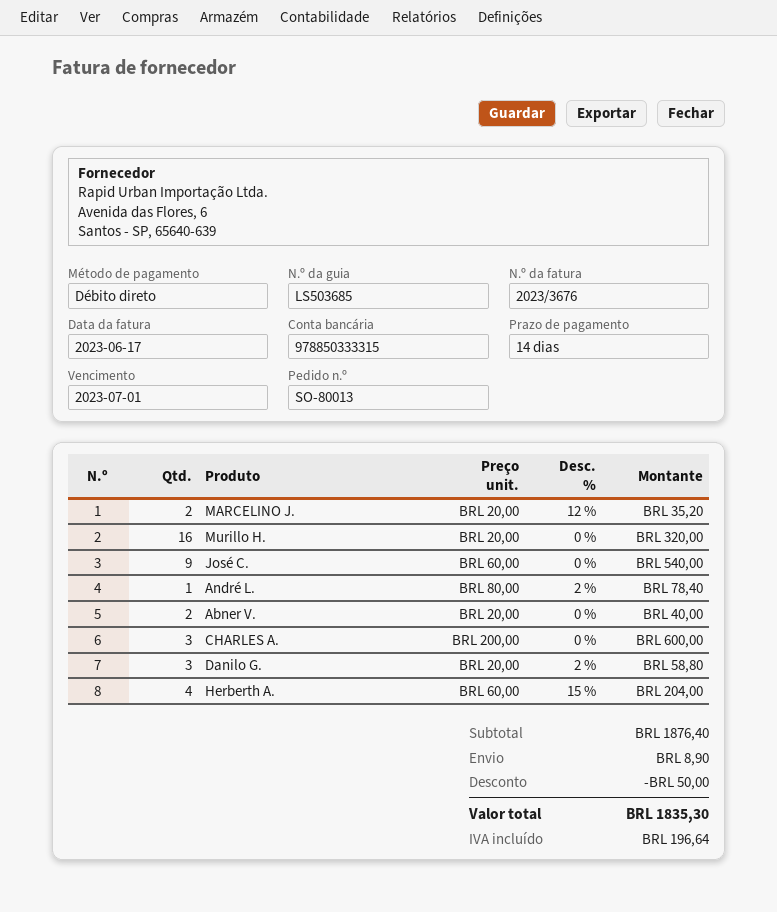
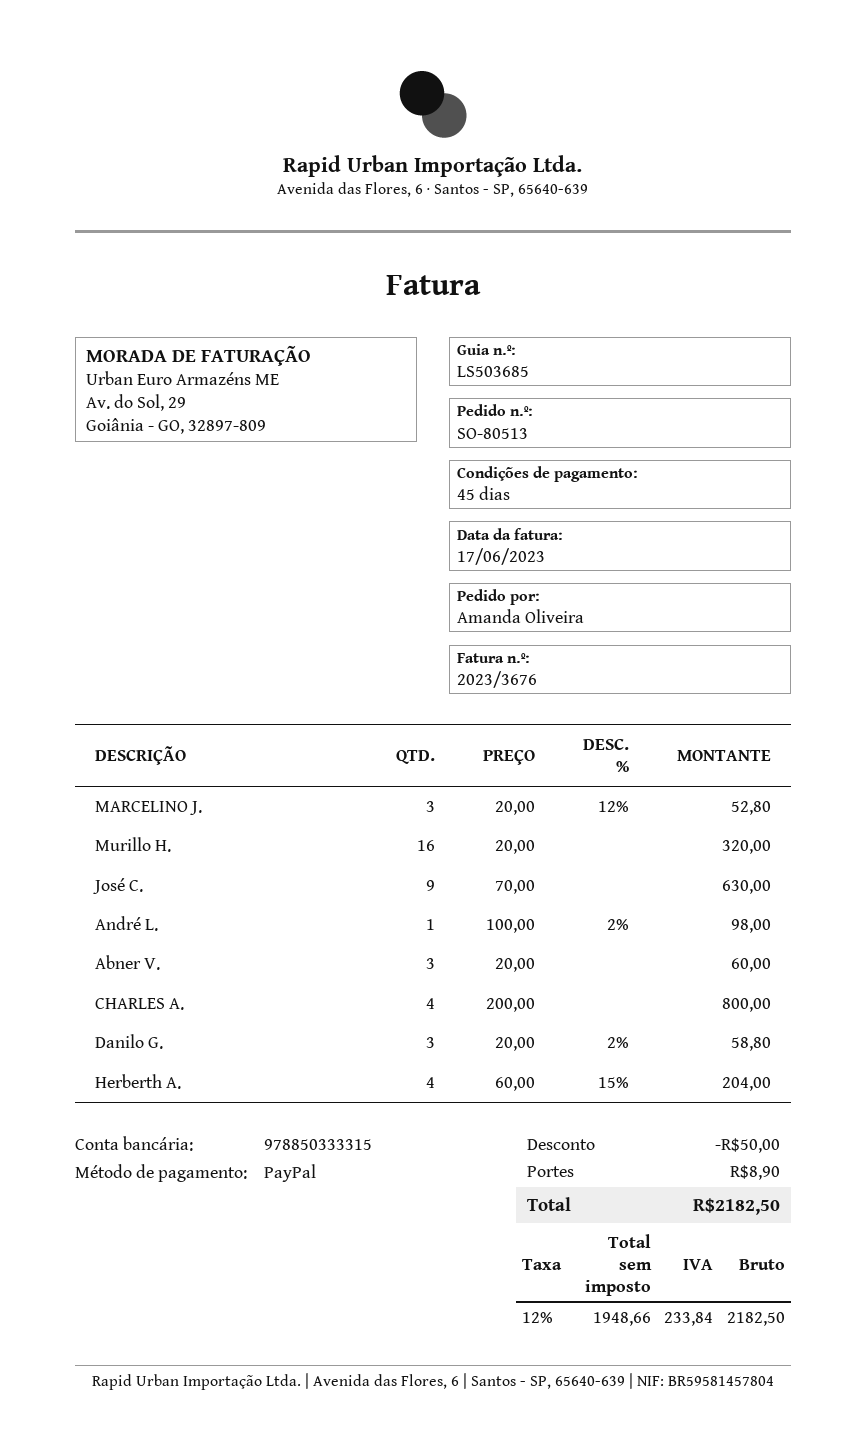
order number: SO-80013 -> SO-80513
payment terms: 14 days -> 45 days
payment method: direct debit -> PayPal
MARCELINO J.: 2 x 20.00 - 12% = 35.20 -> 3 x 20.00 - 12% = 52.80
José C.: 9 x 60.00 = 540.00 -> 9 x 70.00 = 630.00
André L.: 1 x 80.00 - 2% = 78.40 -> 1 x 100.00 - 2% = 98.00
Abner V.: 2 x 20.00 = 40.00 -> 3 x 20.00 = 60.00
CHARLES A.: 3 x 200.00 = 600.00 -> 4 x 200.00 = 800.00
tax: 196.64 -> 233.84
total: 1835.30 -> 2182.50

